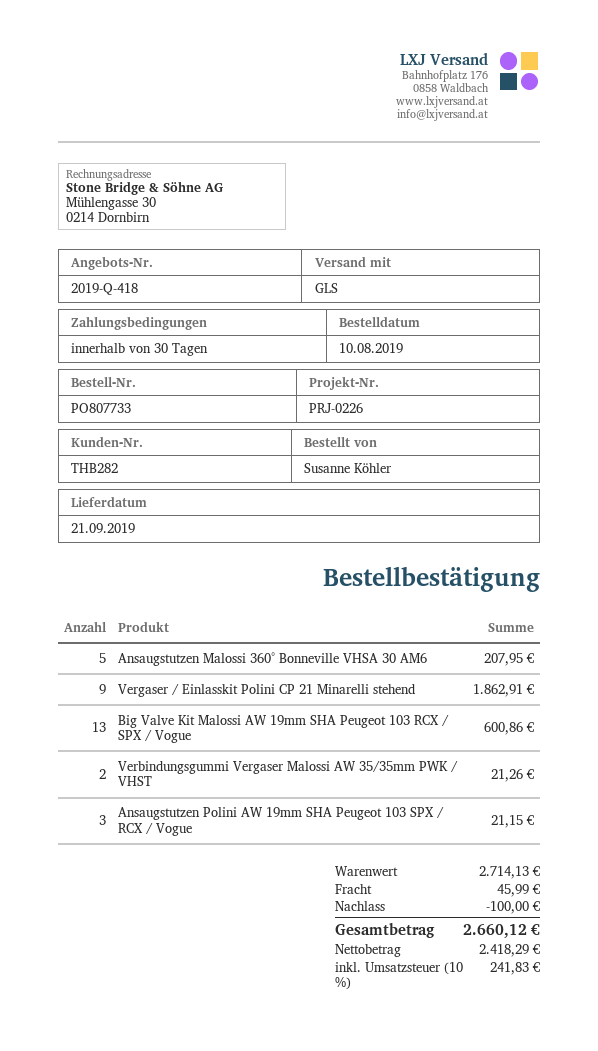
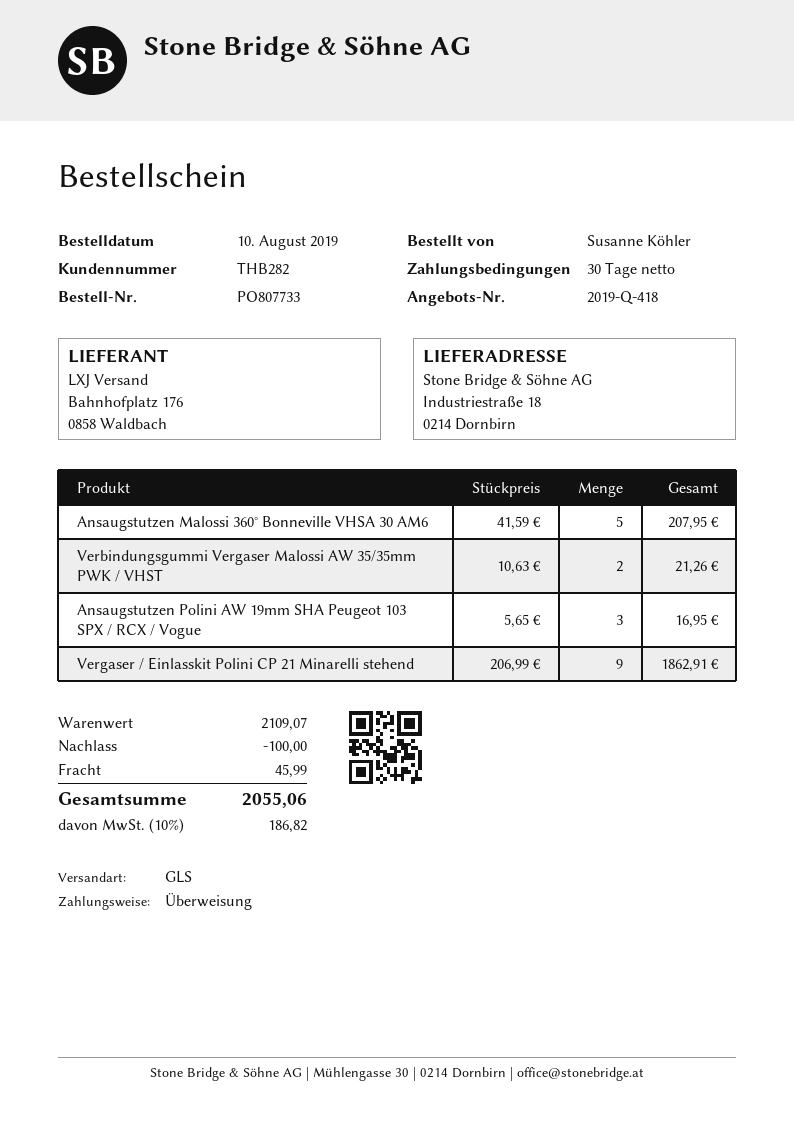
Big Valve Kit Malossi AW 19mm SHA Peugeot 103 RCX / SPX / Vogue: 13 for 600.86 -> none
Ansaugstutzen Polini AW 19mm SHA Peugeot 103 SPX / RCX / Vogue: 3 for 21.15 -> 3 for 16.95
subtotal: 2714.13 -> 2109.07
tax: 10% = 241.83 -> 10% = 186.82
total: 2660.12 -> 2055.06

